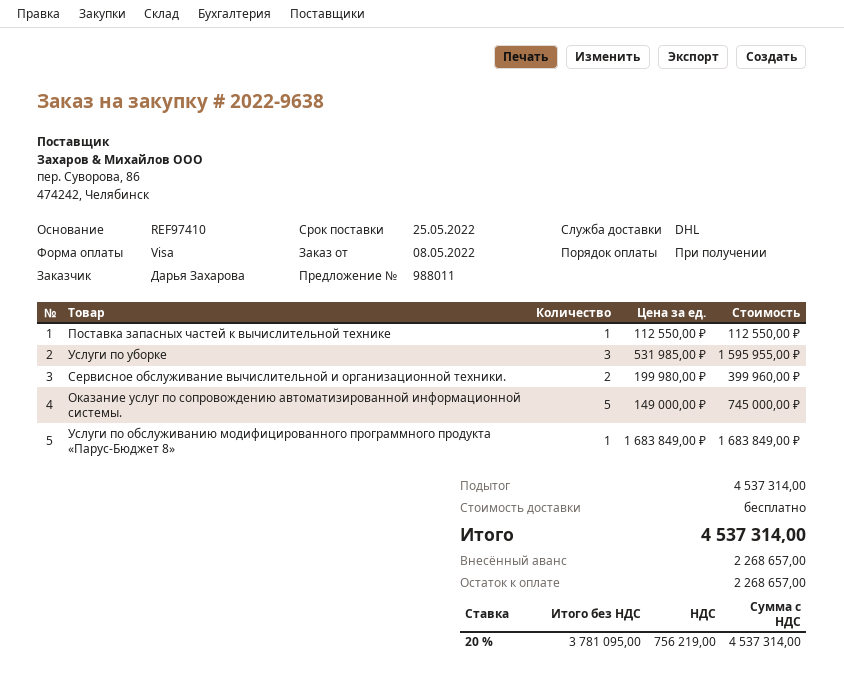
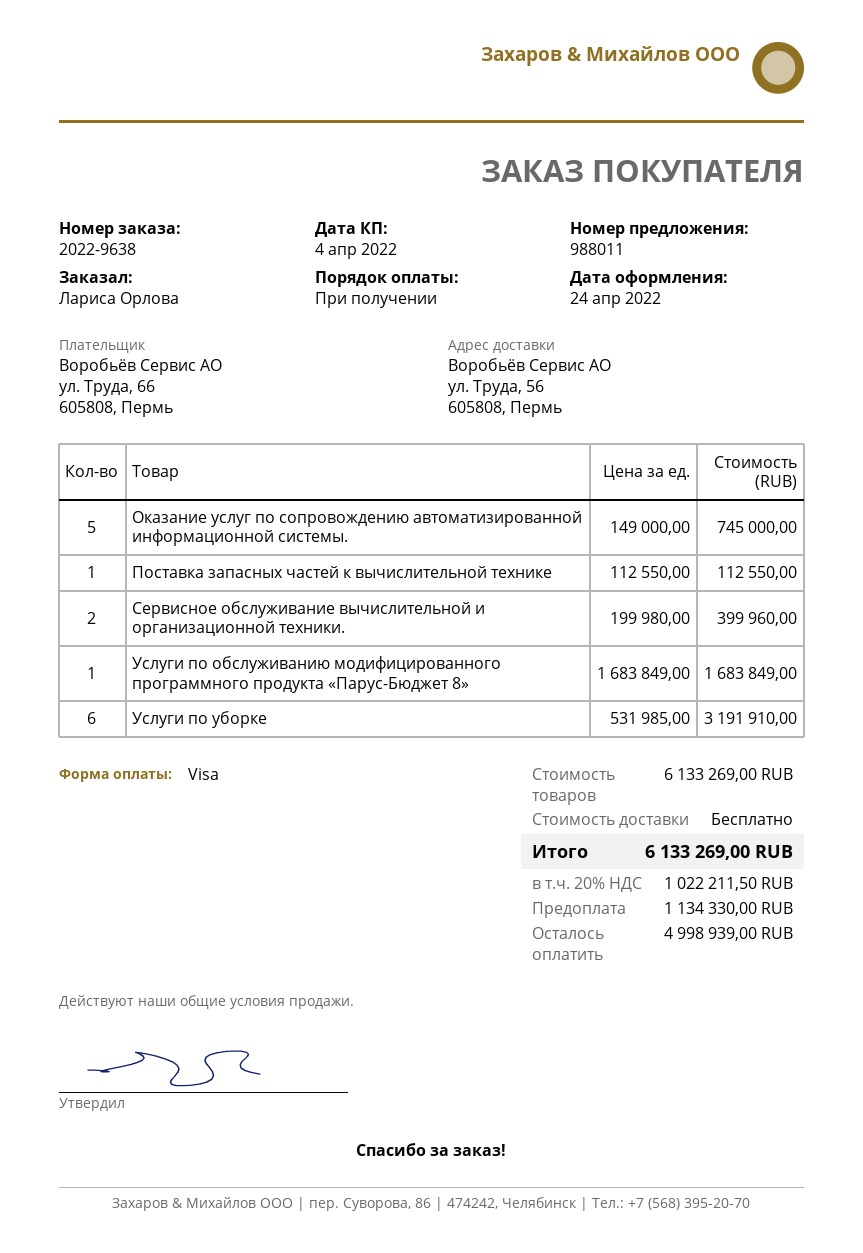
order date: 2022-05-08 -> 2022-04-24
ordered by: Дарья Захарова -> Лариса Орлова
Услуги по уборке: 3 x 531985.00 = 1595955.00 -> 6 x 531985.00 = 3191910.00
subtotal: 4537314.00 -> 6133269.00
tax: 20% = 756219.00 -> 20% = 1022211.50
total: 4537314.00 -> 6133269.00
deposit: 2268657.00 -> 1134330.00
balance: 2268657.00 -> 4998939.00

